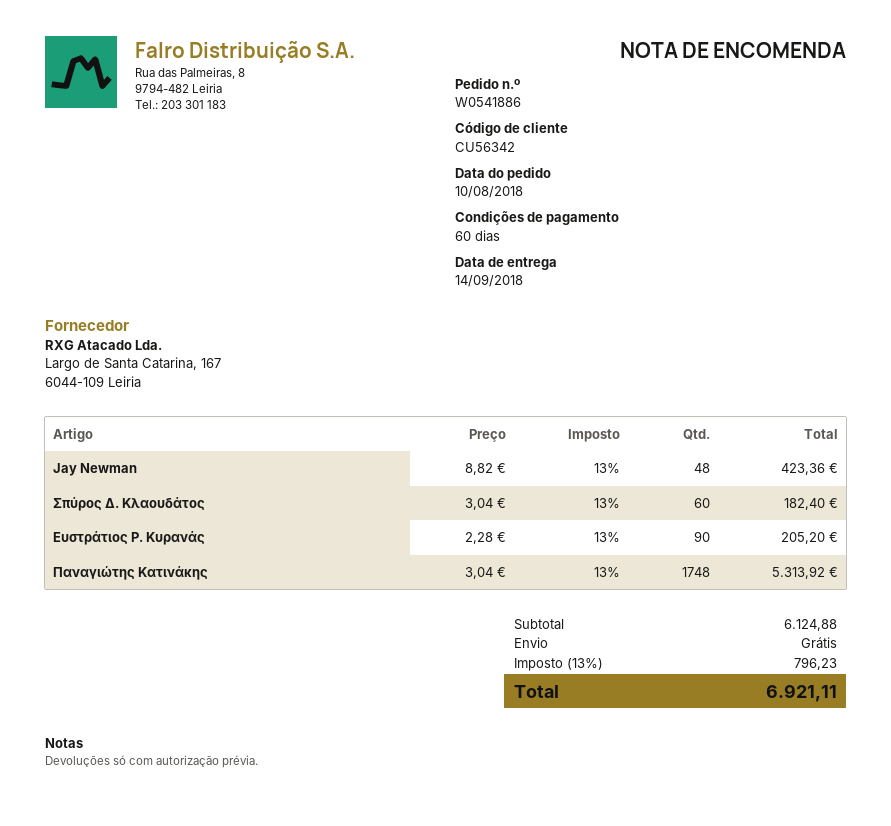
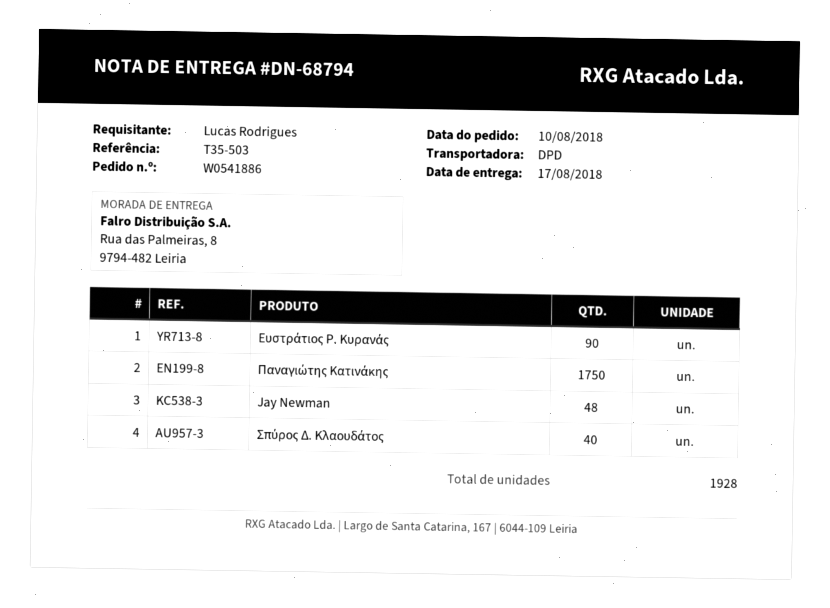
delivery date: 2018-09-14 -> 2018-08-17
Σπύρος Δ. Κλαουδάτος: 60 -> 40
Παναγιώτης Κατινάκης: 1748 -> 1750

